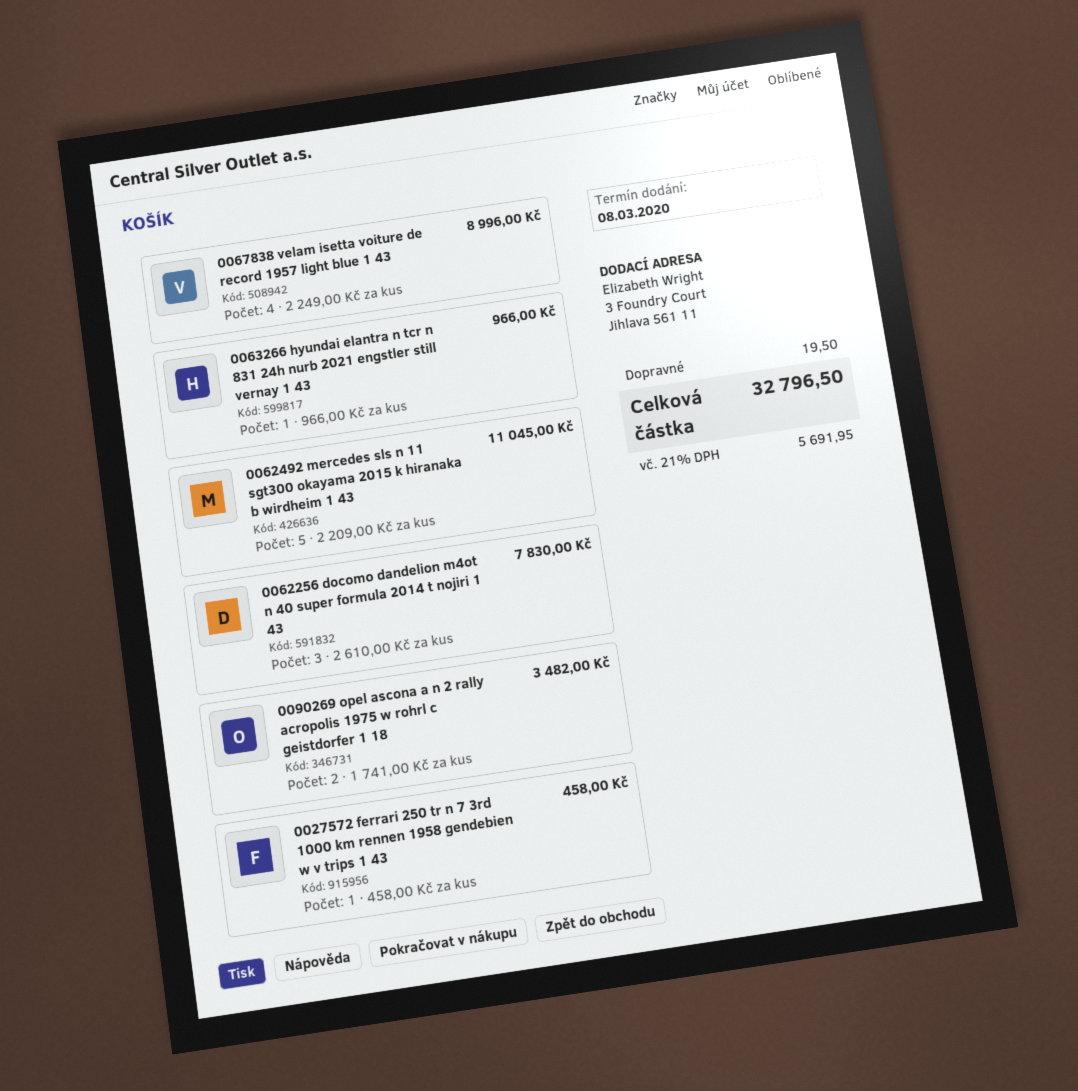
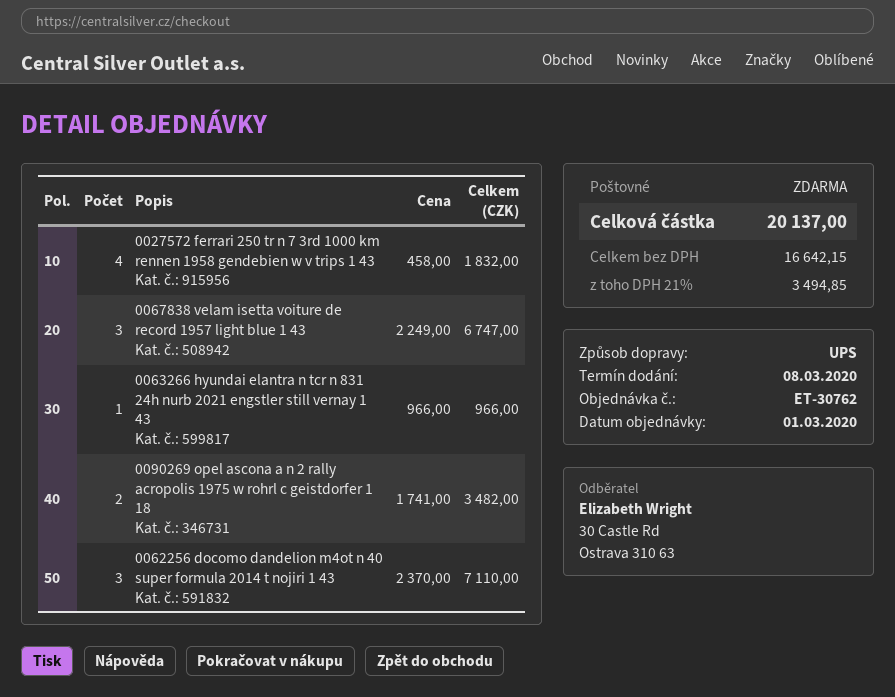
0067838 velam isetta voiture de record 1957 light blue 1 43: 4 x 2249.00 = 8996.00 -> 3 x 2249.00 = 6747.00
0062492 mercedes sls n 11 sgt300 okayama 2015 k hiranaka b wirdheim 1 43: 5 x 2209.00 = 11045.00 -> none
0062256 docomo dandelion m4ot n 40 super formula 2014 t nojiri 1 43: 3 x 2610.00 = 7830.00 -> 3 x 2370.00 = 7110.00
0027572 ferrari 250 tr n 7 3rd 1000 km rennen 1958 gendebien w v trips 1 43: 1 x 458.00 = 458.00 -> 4 x 458.00 = 1832.00
shipping: 19.50 -> 0.00
tax: 21% = 5691.95 -> 21% = 3494.85
total: 32796.50 -> 20137.00

